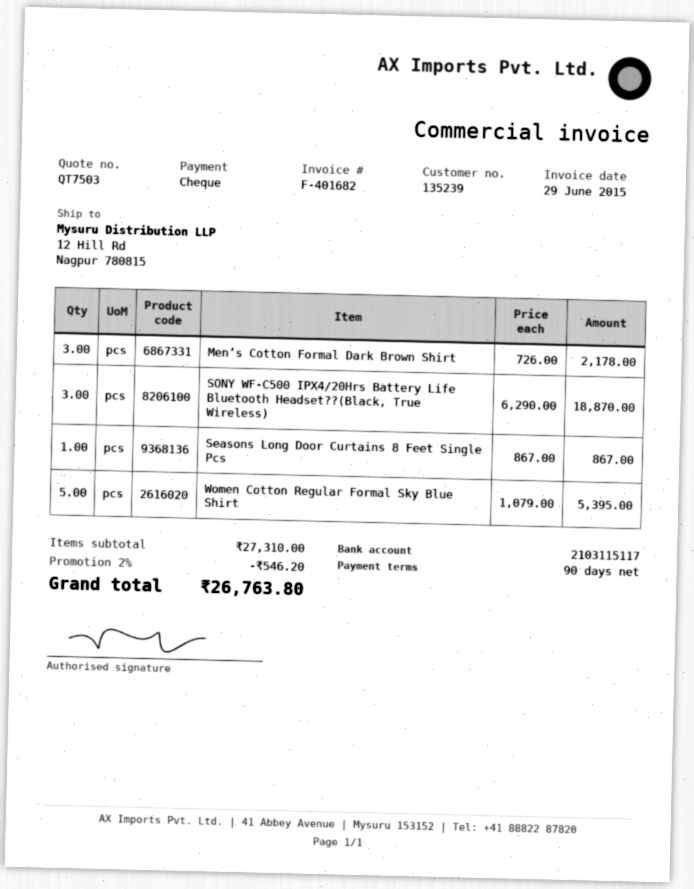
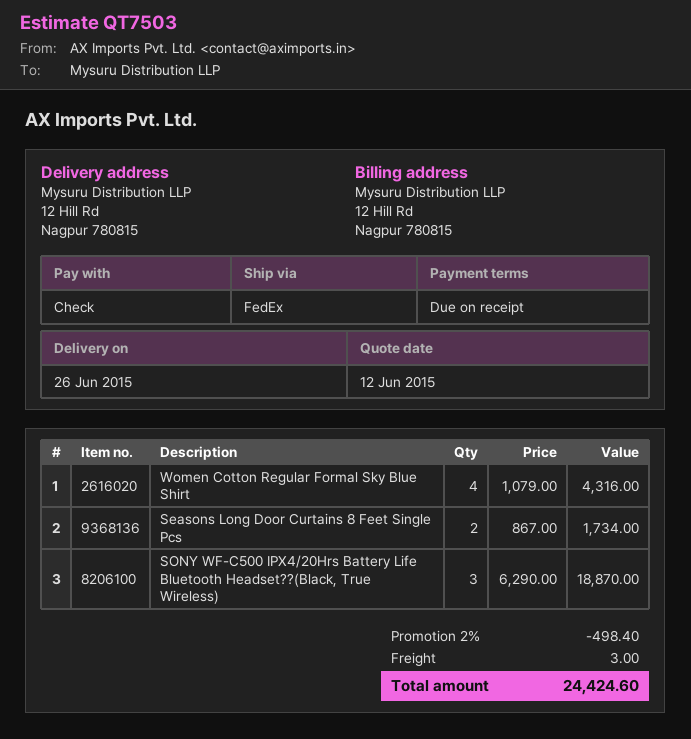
payment terms: 90 days -> on receipt
Men’s Cotton Formal Dark Brown Shirt: 3 x 726.00 = 2178.00 -> none
Seasons Long Door Curtains 8 Feet Single Pcs: 1 x 867.00 = 867.00 -> 2 x 867.00 = 1734.00
Women Cotton Regular Formal Sky Blue Shirt: 5 x 1079.00 = 5395.00 -> 4 x 1079.00 = 4316.00
discount: 2% = 546.20 -> 2% = 498.40
shipping: none -> 3.00
total: 26763.80 -> 24424.60

